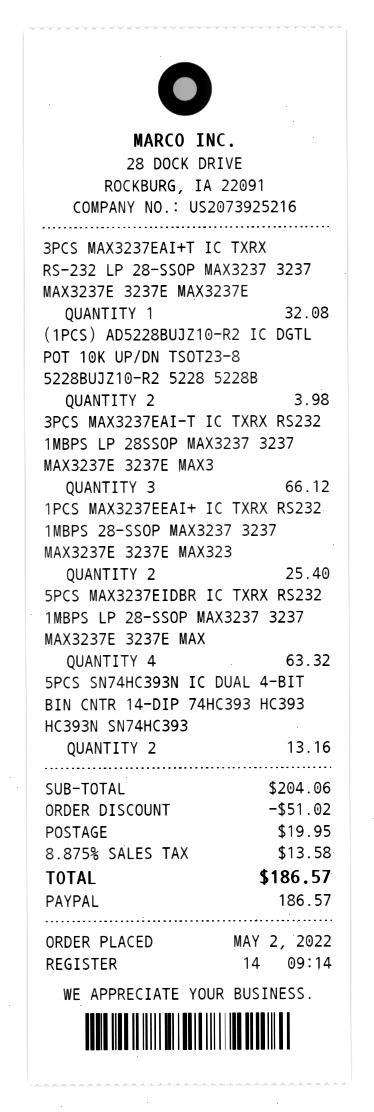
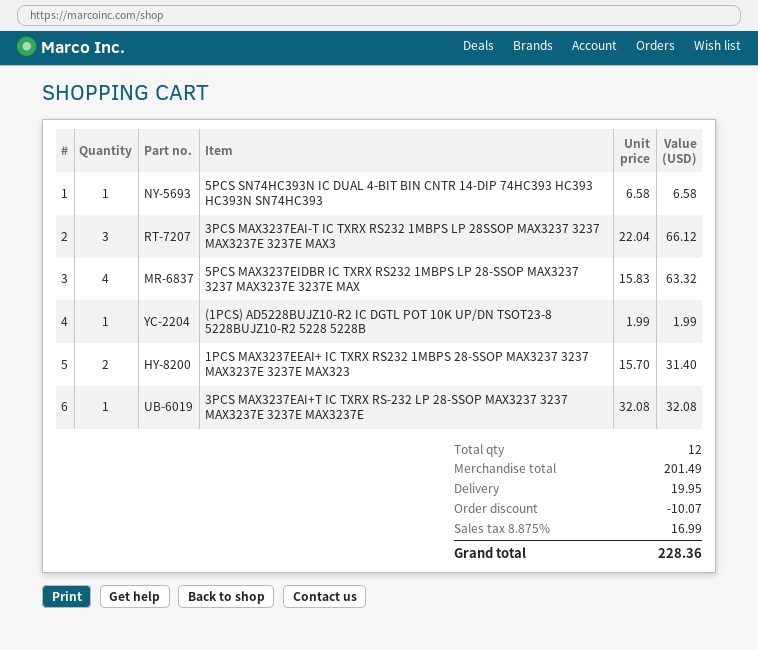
(1PCS) AD5228BUJZ10-R2 IC DGTL POT 10K UP/DN TSOT23-8 5228BUJZ10-R2 5228 5228B: 2 for 3.98 -> 1 for 1.99
1PCS MAX3237EEAI+ IC TXRX RS232 1MBPS 28-SSOP MAX3237 3237 MAX3237E 3237E MAX323: 2 for 25.40 -> 2 for 31.40
5PCS SN74HC393N IC DUAL 4-BIT BIN CNTR 14-DIP 74HC393 HC393 HC393N SN74HC393: 2 for 13.16 -> 1 for 6.58
subtotal: 204.06 -> 201.49
discount: 51.02 -> 10.07
tax: 8.875% = 13.58 -> 8.875% = 16.99
total: 186.57 -> 228.36

